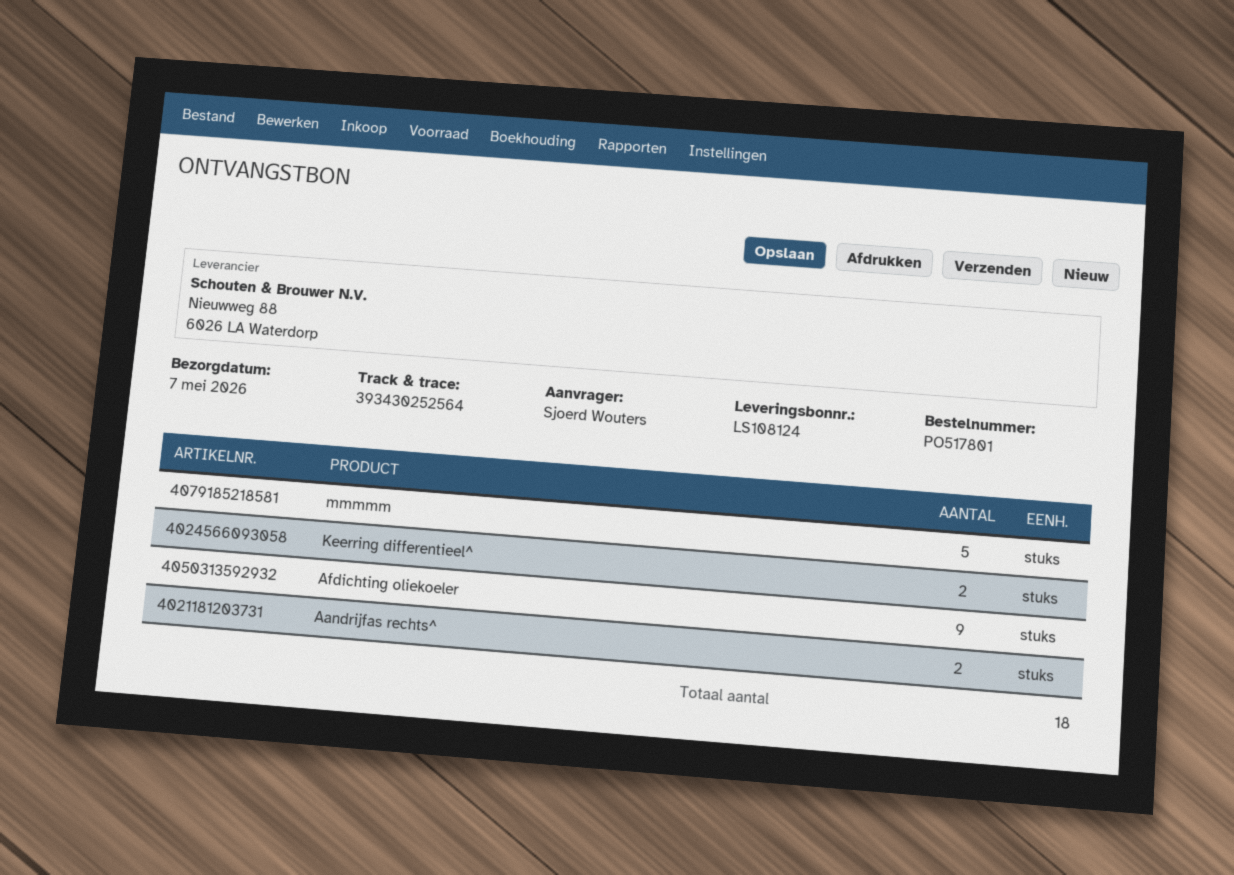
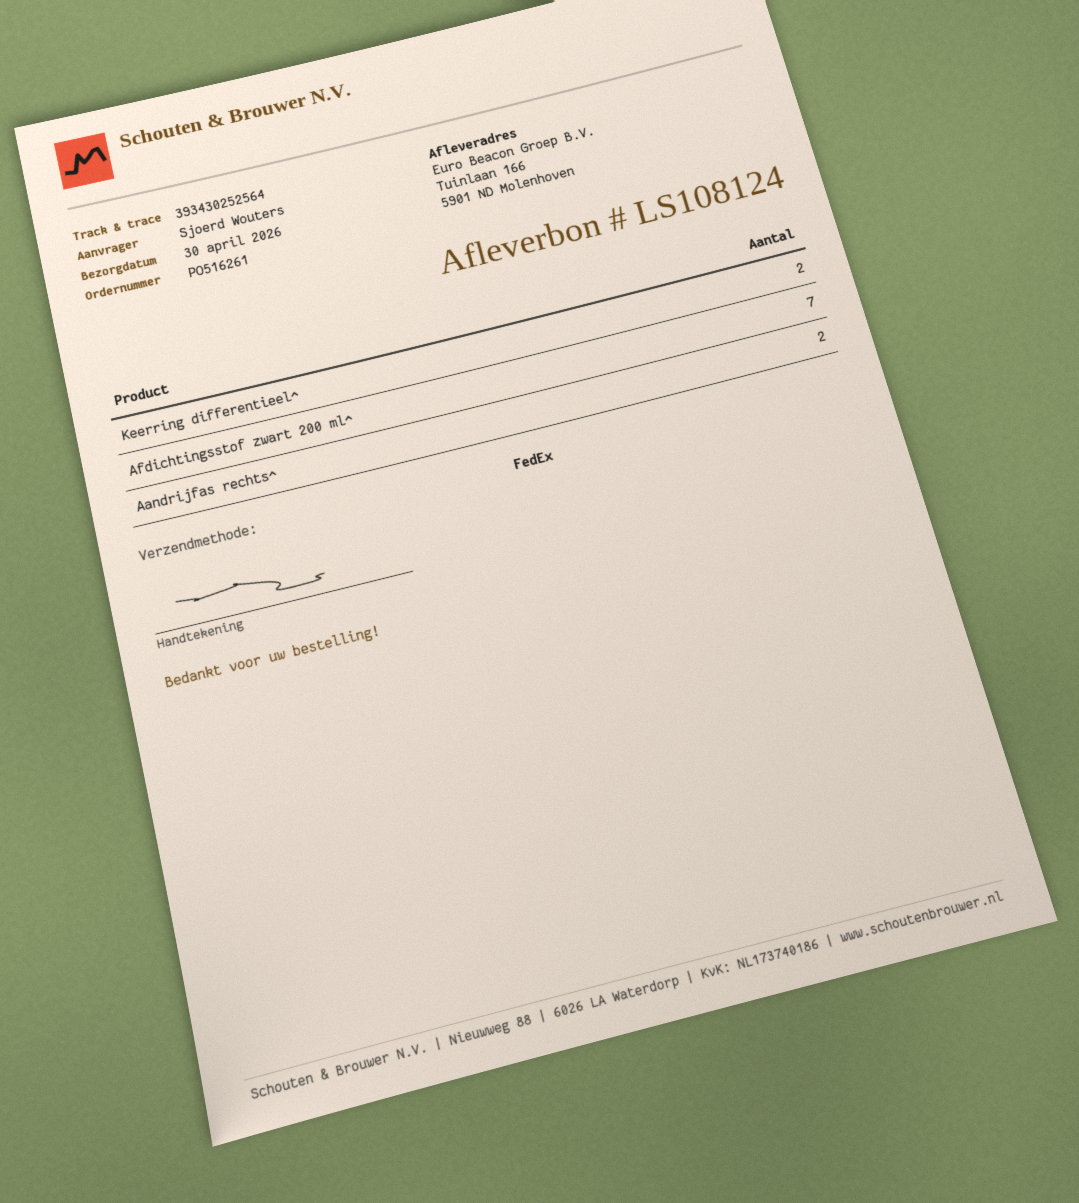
order number: PO517801 -> PO516261
delivery date: 2026-05-07 -> 2026-04-30
mmmmm: 5 -> none
Afdichting oliekoeler: 9 -> none
Afdichtingsstof zwart 200 ml^: none -> 7

